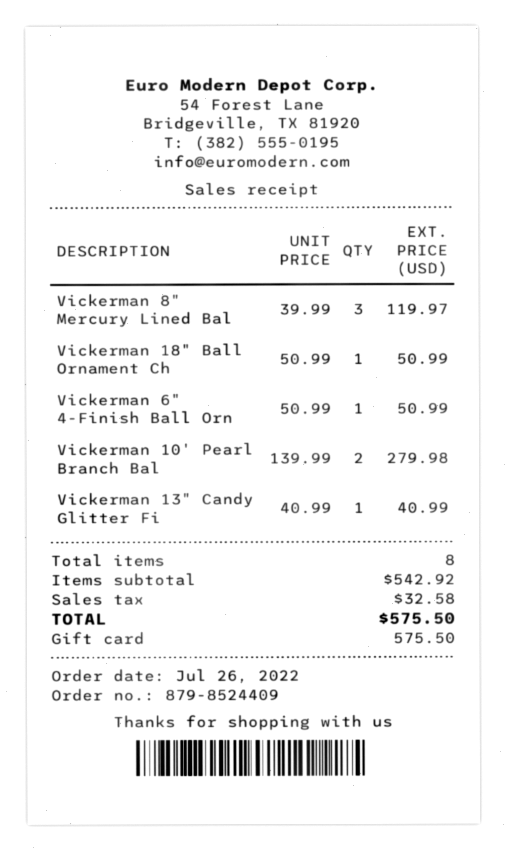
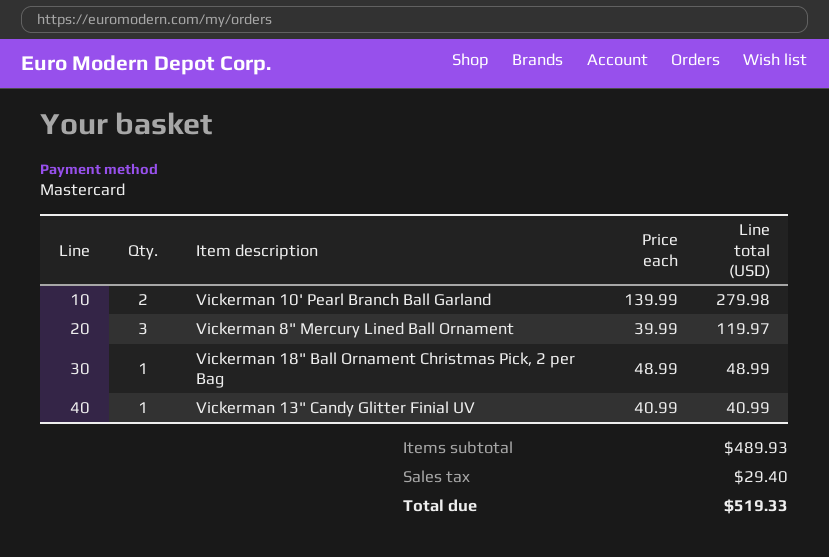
payment method: gift card -> Mastercard
Vickerman 18" Ball Ornament Ch: 1 x 50.99 = 50.99 -> 1 x 48.99 = 48.99
Vickerman 6" 4-Finish Ball Orn: 1 x 50.99 = 50.99 -> none
subtotal: 542.92 -> 489.93
tax: 32.58 -> 29.40
total: 575.50 -> 519.33

